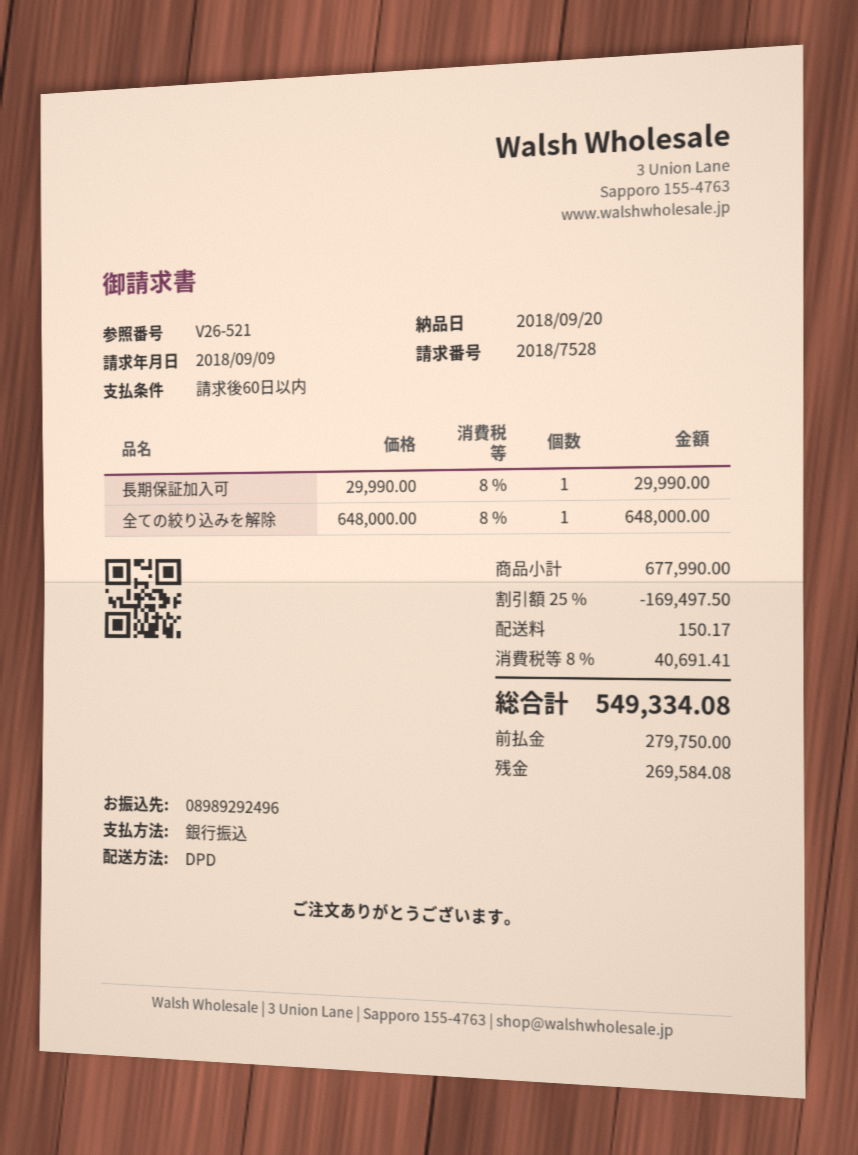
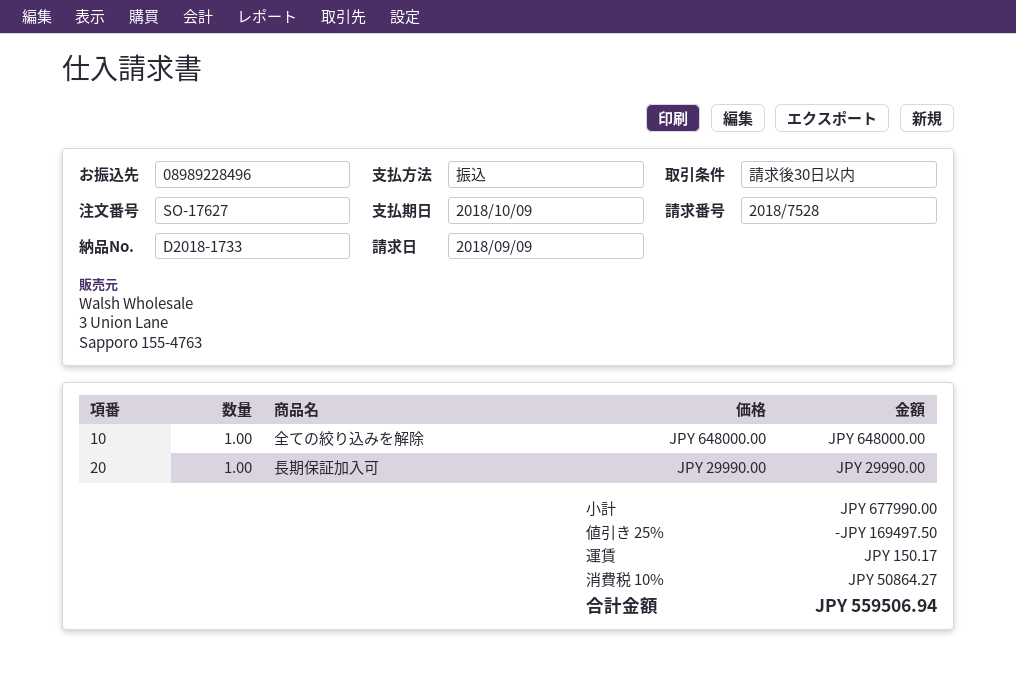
payment terms: 60 days -> 30 days
bank account: 08989292496 -> 08989228496
tax: 8% = 40691.41 -> 10% = 50864.27
total: 549334.08 -> 559506.94

